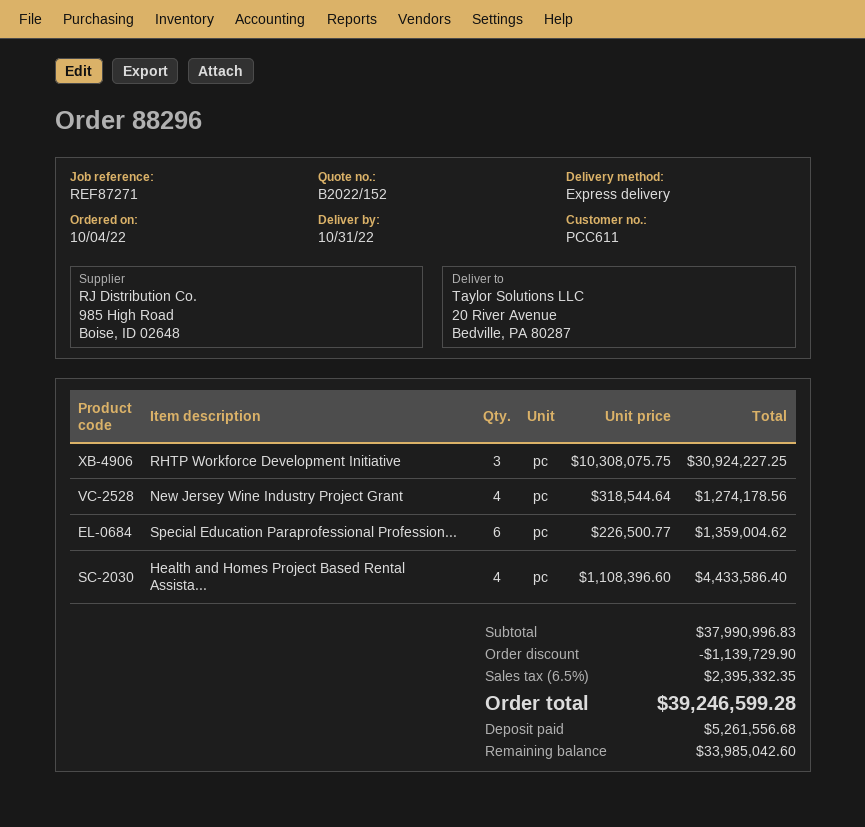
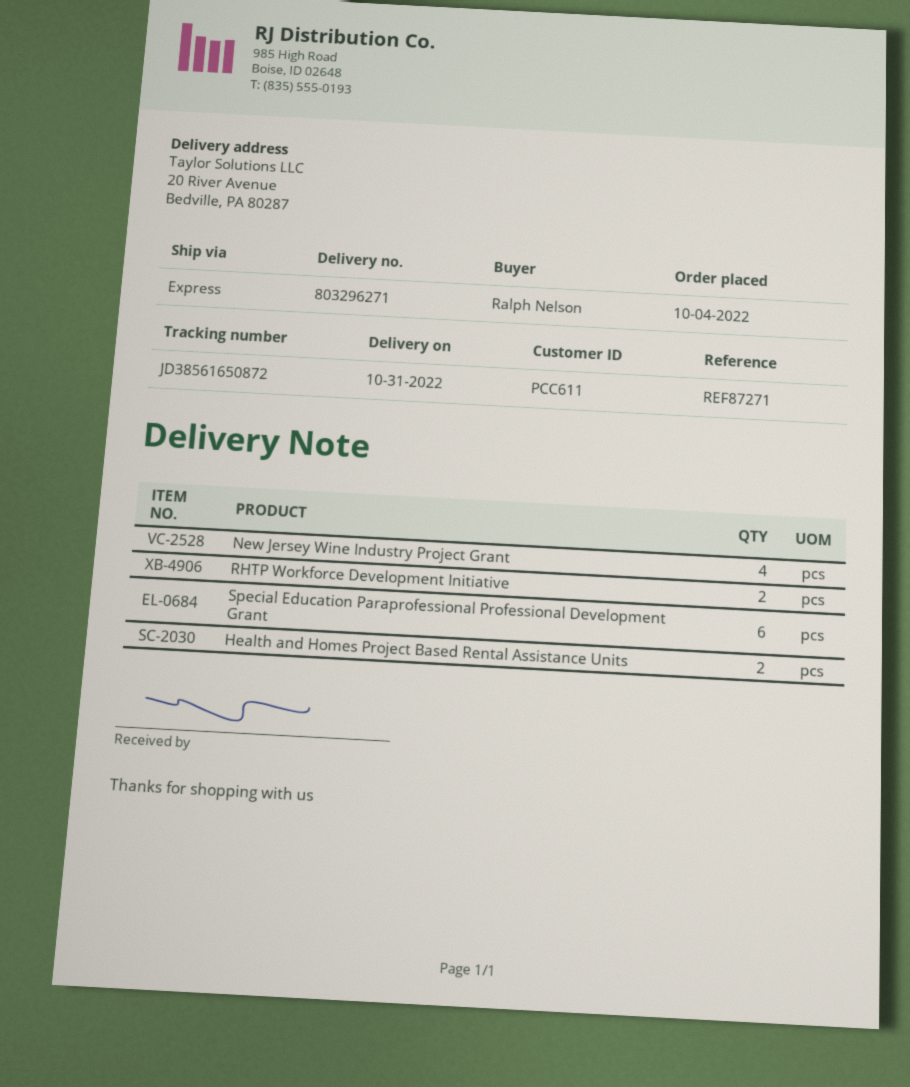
RHTP Workforce Development Initiative: 3 -> 2
Health and Homes Project Based Rental Assista...: 4 -> 2

